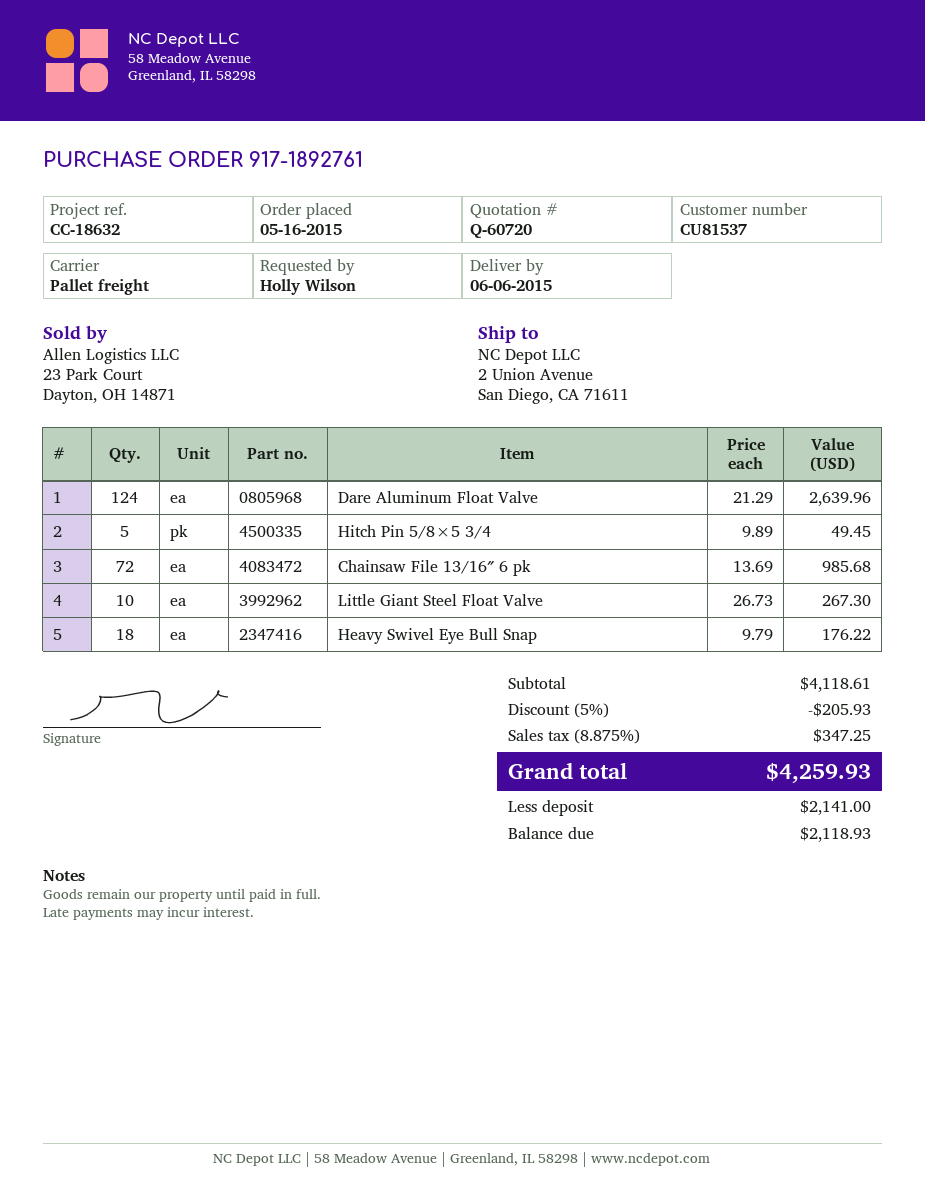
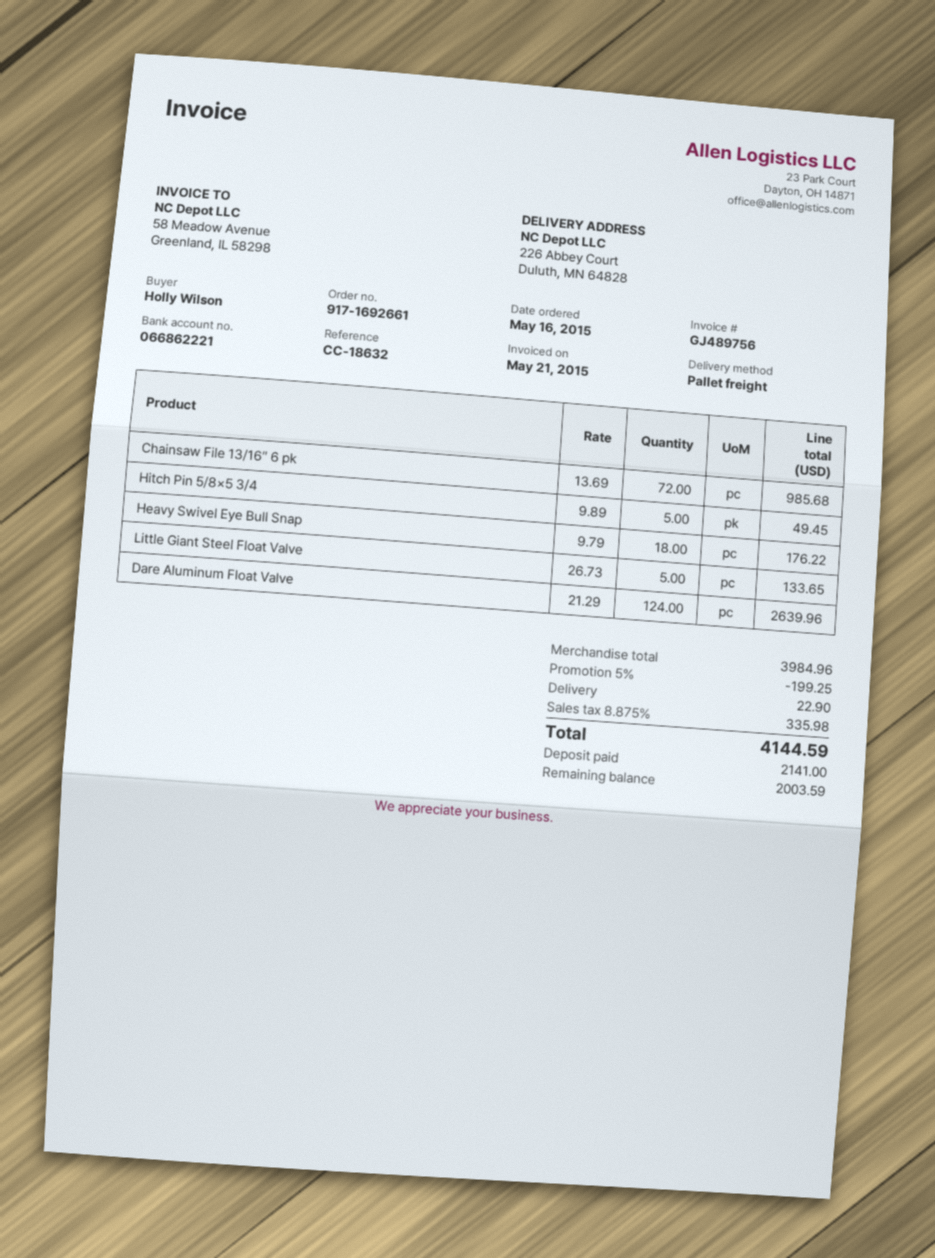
order number: 917-1892761 -> 917-1692661
ship to: 2 Union Avenue, San Diego, CA 71611 -> 226 Abbey Court, Duluth, MN 64828
Little Giant Steel Float Valve: 10 x 26.73 = 267.30 -> 5 x 26.73 = 133.65
subtotal: 4118.61 -> 3984.96
discount: 5% = 205.93 -> 5% = 199.25
shipping: none -> 22.90
tax: 8.875% = 347.25 -> 8.875% = 335.98
total: 4259.93 -> 4144.59
balance: 2118.93 -> 2003.59

